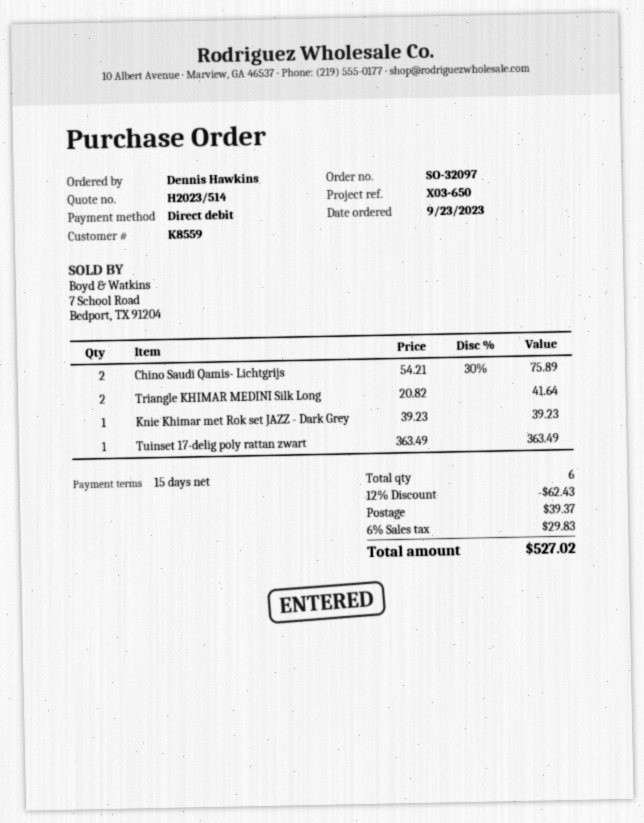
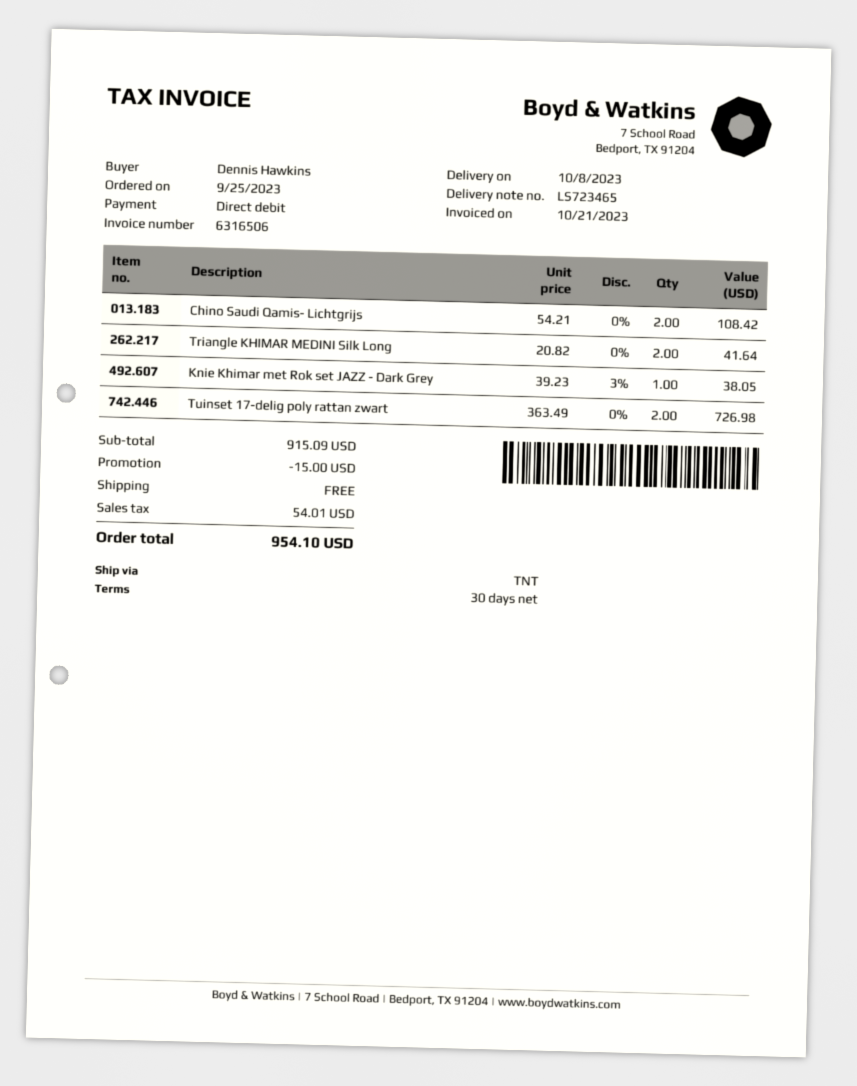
order date: 2023-09-23 -> 2023-09-25
payment terms: 15 days -> 30 days
Chino Saudi Qamis- Lichtgrijs: 2 x 54.21 - 30% = 75.89 -> 2 x 54.21 = 108.42
Knie Khimar met Rok set JAZZ - Dark Grey: 1 x 39.23 = 39.23 -> 1 x 39.23 - 3% = 38.05
Tuinset 17-delig poly rattan zwart: 1 x 363.49 = 363.49 -> 2 x 363.49 = 726.98
discount: 62.43 -> 15.00
shipping: 39.37 -> 0.00
tax: 29.83 -> 54.01
total: 527.02 -> 954.10

